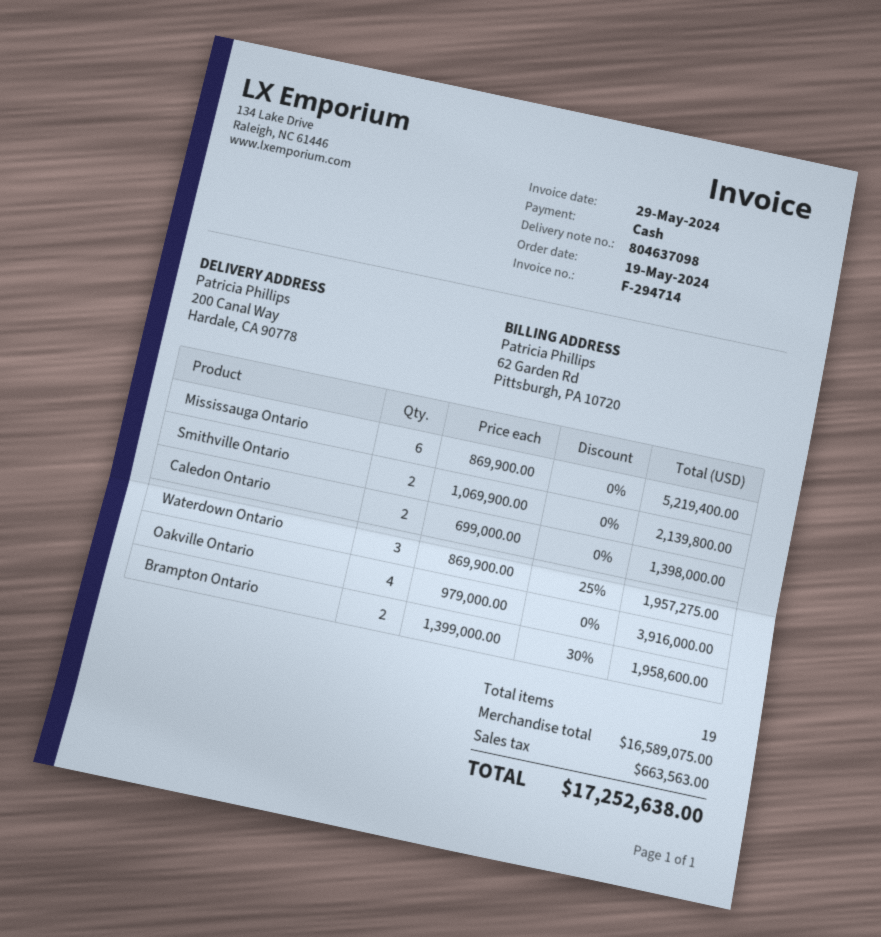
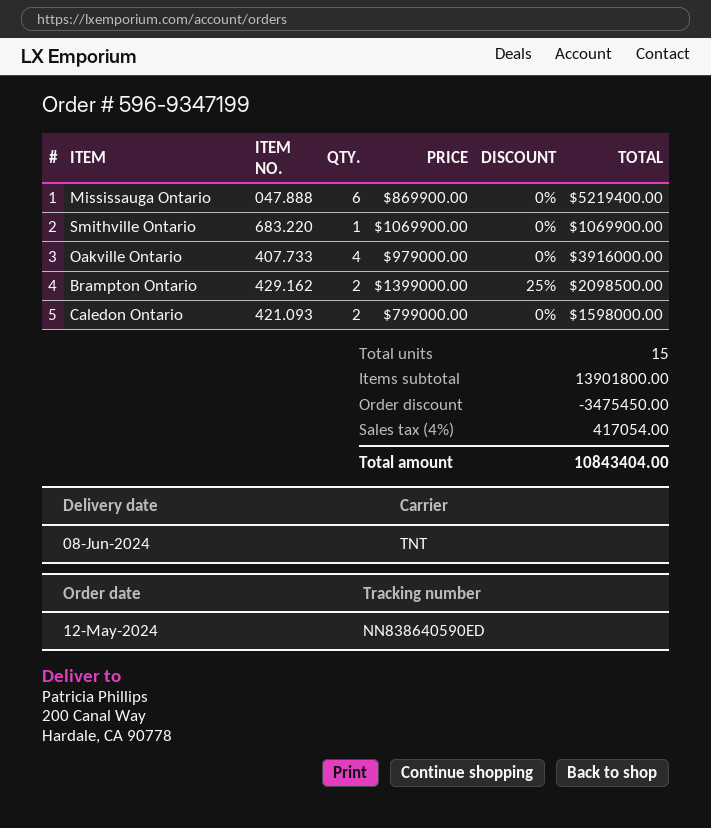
order date: 2024-05-19 -> 2024-05-12
Smithville Ontario: 2 x 1069900.00 = 2139800.00 -> 1 x 1069900.00 = 1069900.00
Caledon Ontario: 2 x 699000.00 = 1398000.00 -> 2 x 799000.00 = 1598000.00
Waterdown Ontario: 3 x 869900.00 - 25% = 1957275.00 -> none
Brampton Ontario: 2 x 1399000.00 - 30% = 1958600.00 -> 2 x 1399000.00 - 25% = 2098500.00
total quantity: 19 -> 15
subtotal: 16589075.00 -> 13901800.00
discount: none -> 3475450.00
tax: 663563.00 -> 417054.00
total: 17252638.00 -> 10843404.00

